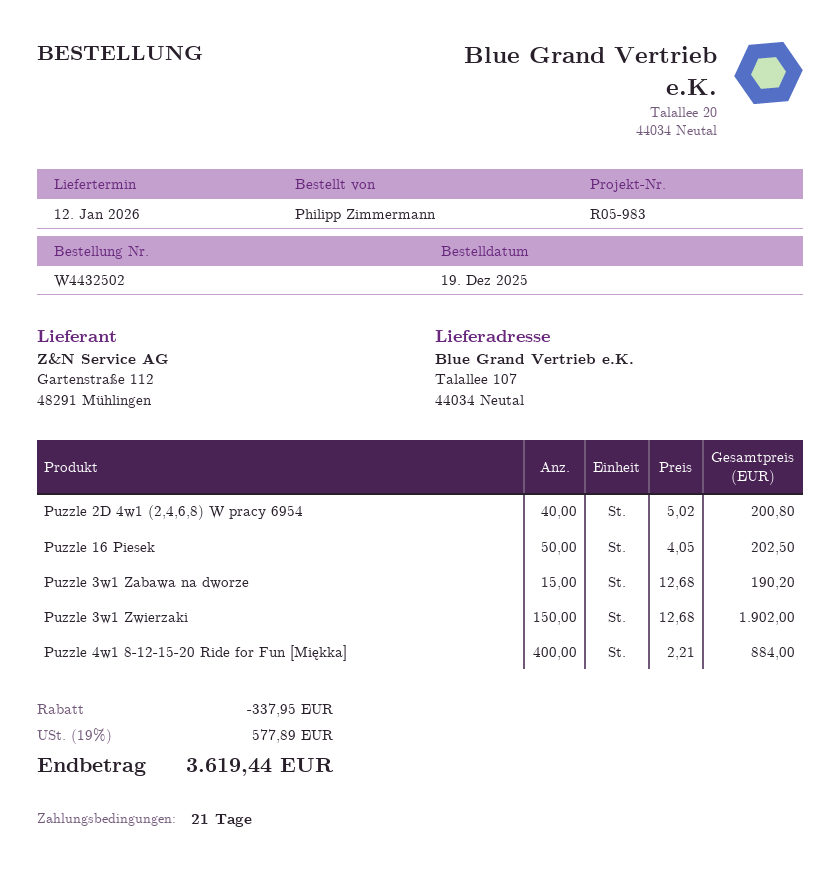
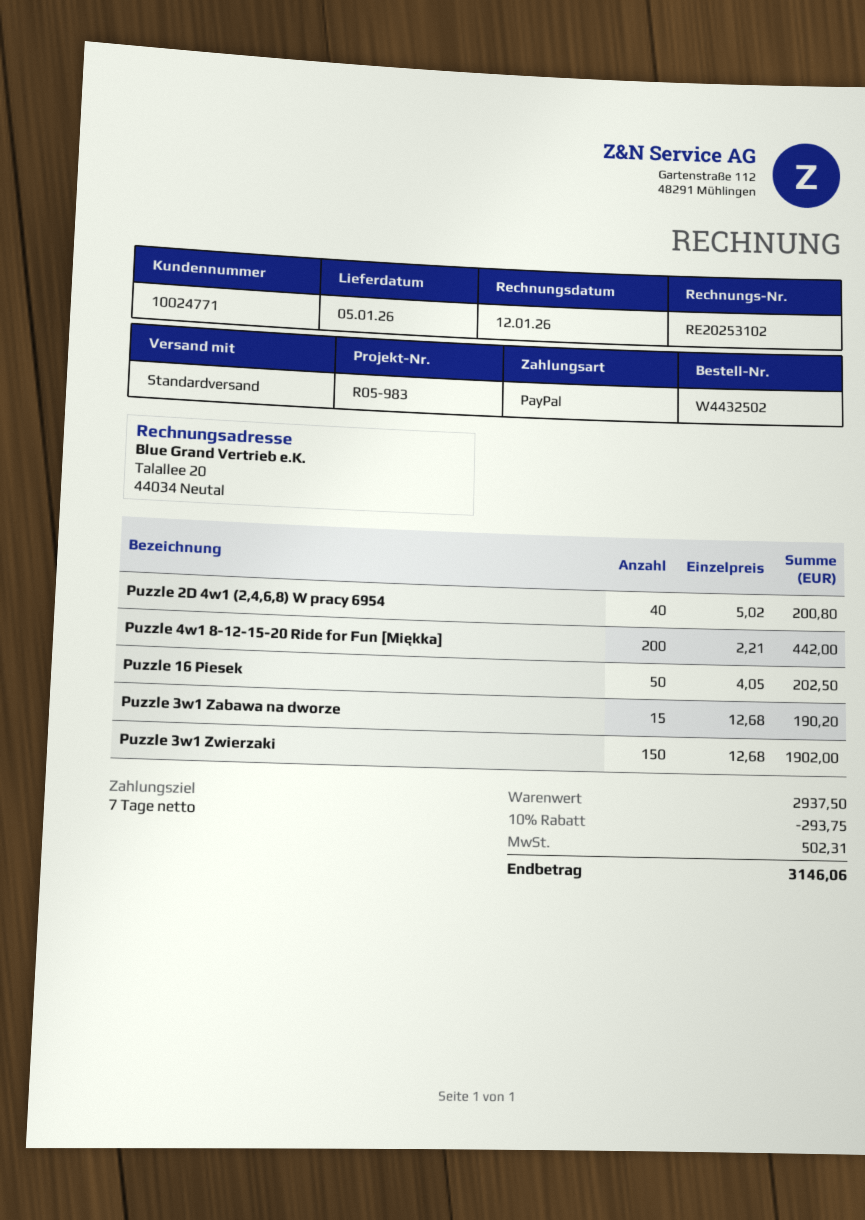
delivery date: 2026-01-12 -> 2026-01-05
payment terms: 21 days -> 7 days
Puzzle 4w1 8-12-15-20 Ride for Fun [Miękka]: 400 x 2.21 = 884.00 -> 200 x 2.21 = 442.00
discount: 337.95 -> 293.75
tax: 577.89 -> 502.31
total: 3619.44 -> 3146.06

